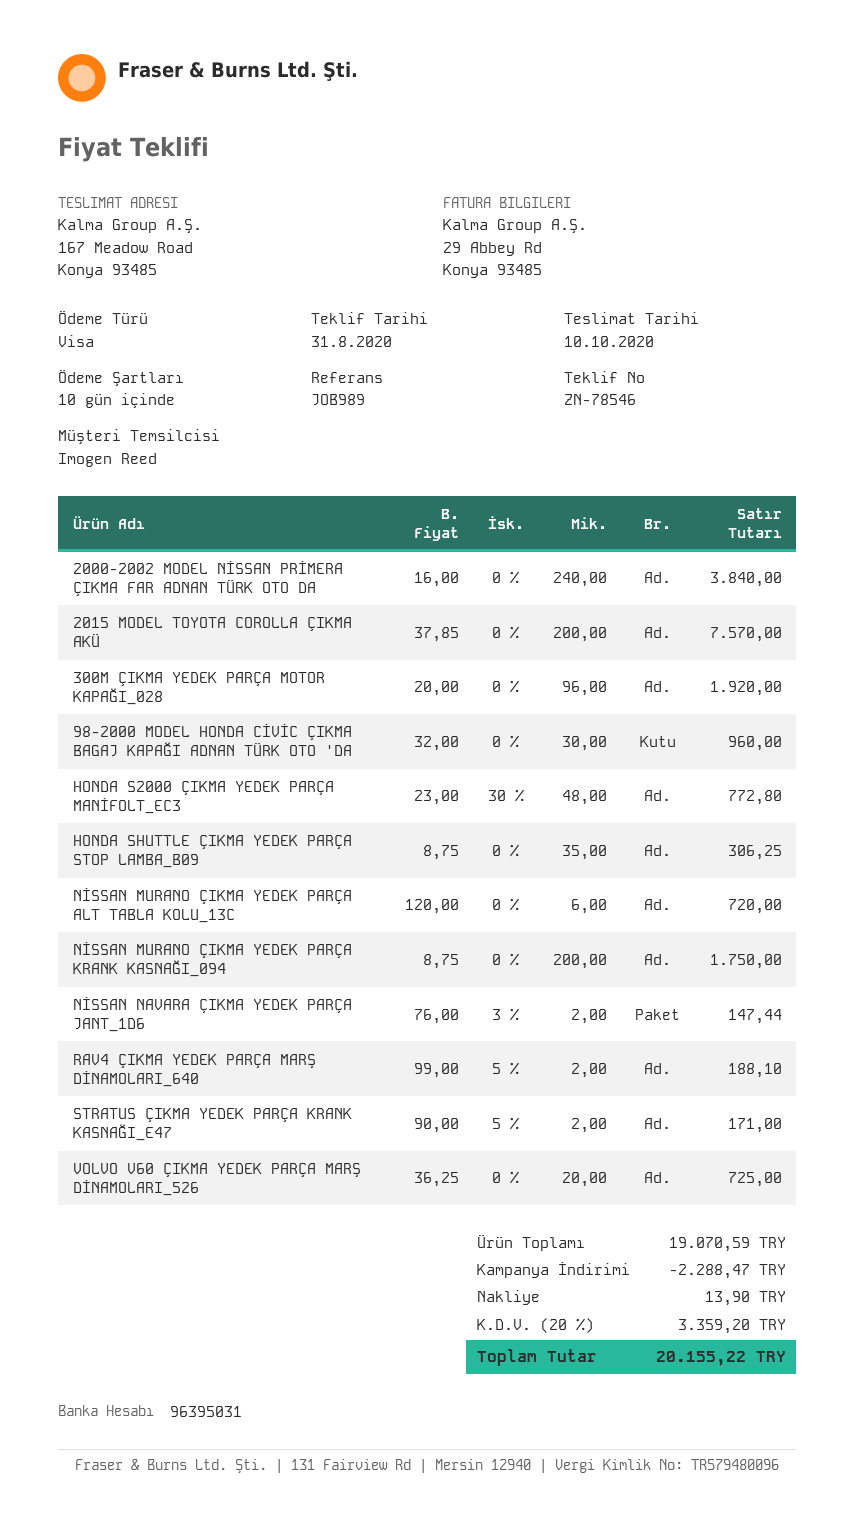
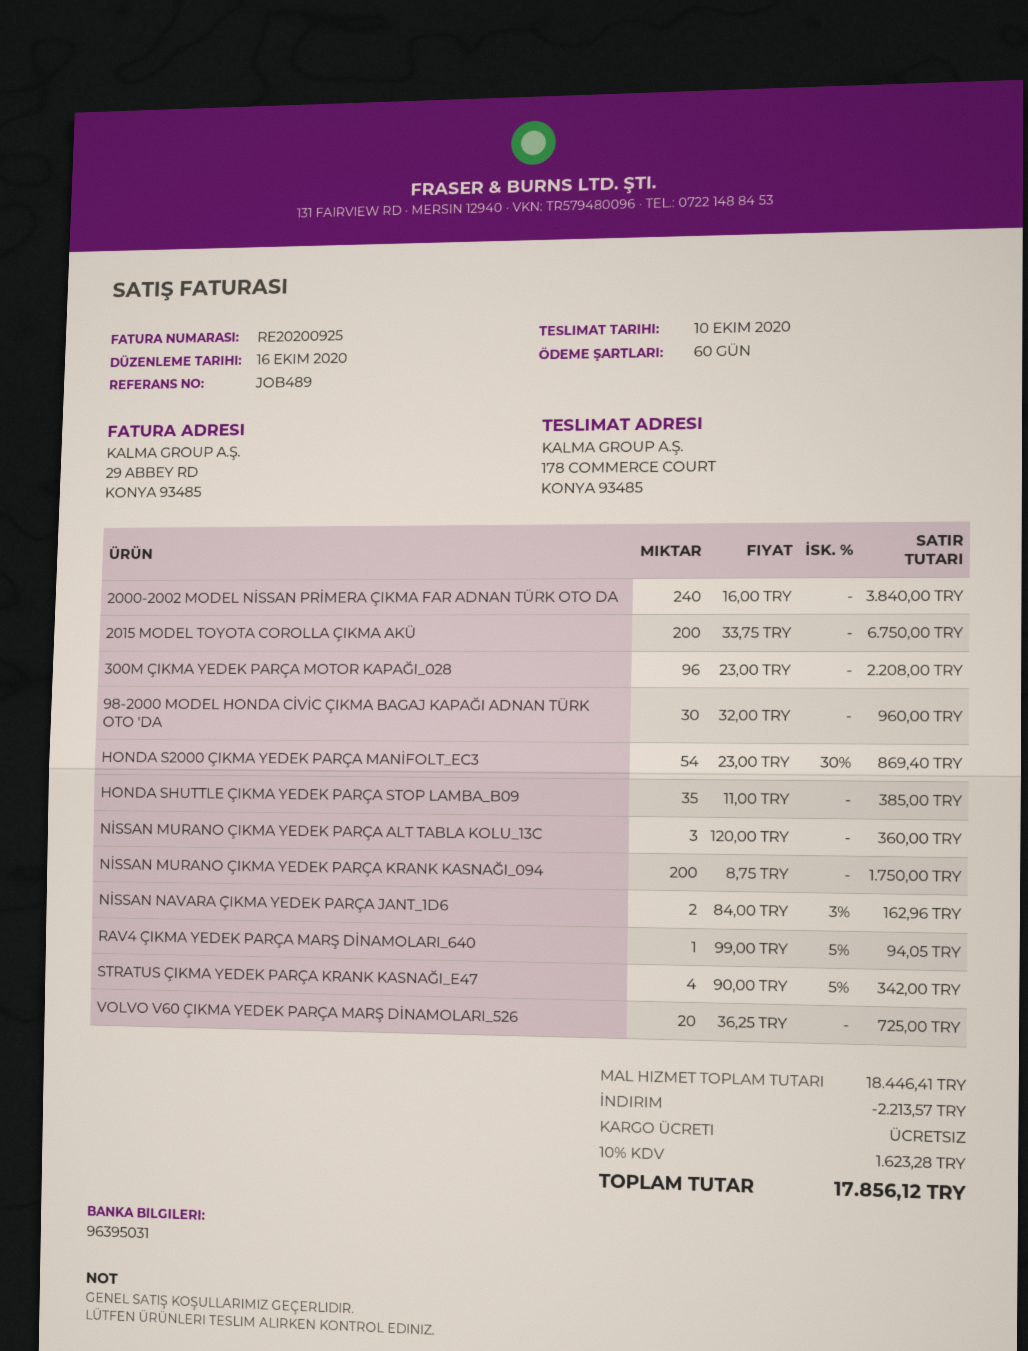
payment terms: 10 days -> 60 days
reference: JOB989 -> JOB489
ship to: 167 Meadow Road, Konya 93485 -> 178 COMMERCE COURT, KONYA 93485
2015 MODEL TOYOTA COROLLA ÇIKMA AKÜ: 200 x 37.85 = 7570.00 -> 200 x 33.75 = 6750.00
300M ÇIKMA YEDEK PARÇA MOTOR KAPAĞI_028: 96 x 20.00 = 1920.00 -> 96 x 23.00 = 2208.00
HONDA S2000 ÇIKMA YEDEK PARÇA MANİFOLT_EC3: 48 x 23.00 - 30% = 772.80 -> 54 x 23.00 - 30% = 869.40
HONDA SHUTTLE ÇIKMA YEDEK PARÇA STOP LAMBA_B09: 35 x 8.75 = 306.25 -> 35 x 11.00 = 385.00
NİSSAN MURANO ÇIKMA YEDEK PARÇA ALT TABLA KOLU_13C: 6 x 120.00 = 720.00 -> 3 x 120.00 = 360.00
NİSSAN NAVARA ÇIKMA YEDEK PARÇA JANT_1D6: 2 x 76.00 - 3% = 147.44 -> 2 x 84.00 - 3% = 162.96
RAV4 ÇIKMA YEDEK PARÇA MARŞ DİNAMOLARI_640: 2 x 99.00 - 5% = 188.10 -> 1 x 99.00 - 5% = 94.05
STRATUS ÇIKMA YEDEK PARÇA KRANK KASNAĞI_E47: 2 x 90.00 - 5% = 171.00 -> 4 x 90.00 - 5% = 342.00
subtotal: 19070.59 -> 18446.41
discount: 2288.47 -> 2213.57
shipping: 13.90 -> 0.00
tax: 20% = 3359.20 -> 10% = 1623.28
total: 20155.22 -> 17856.12

